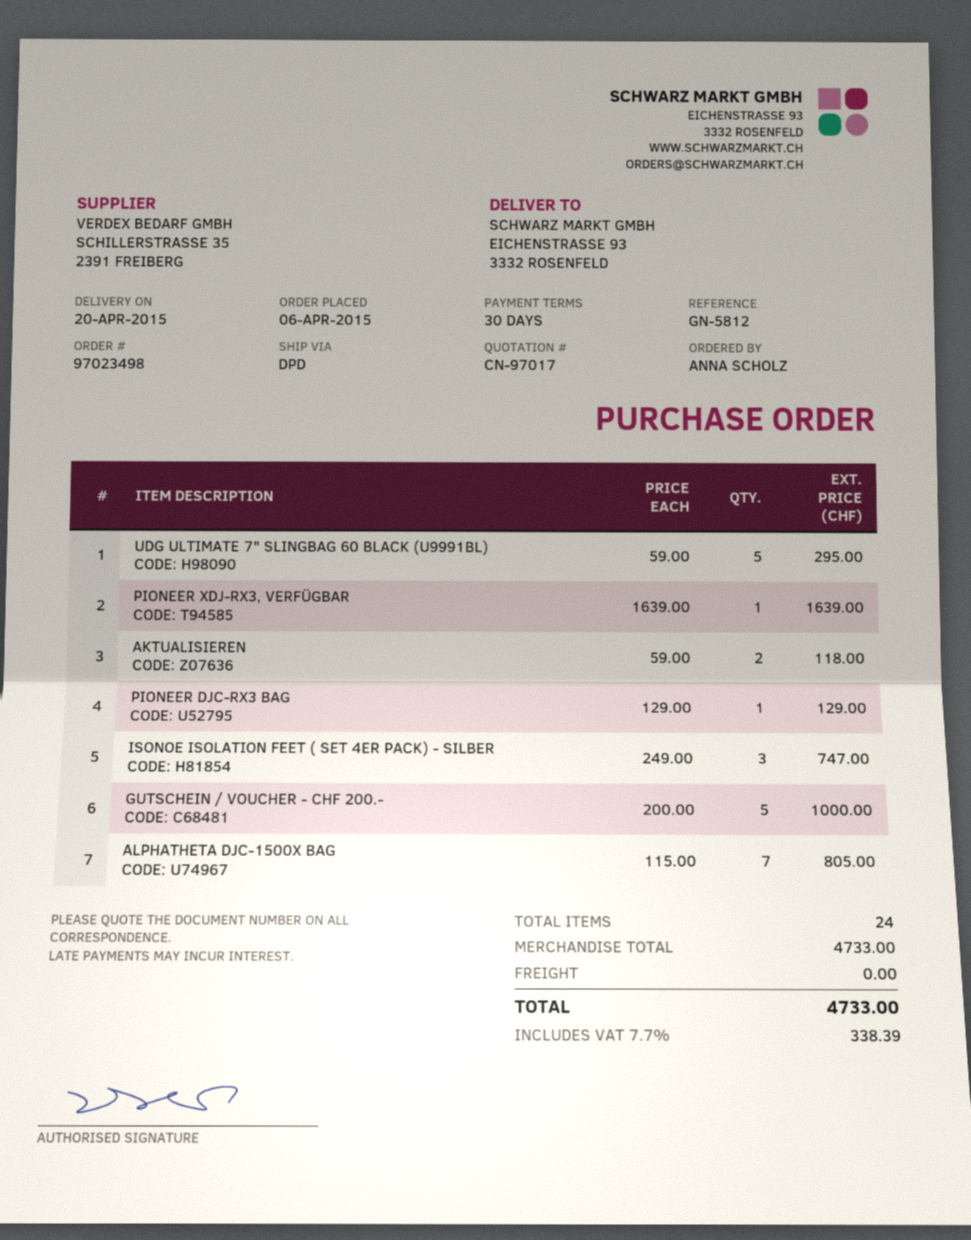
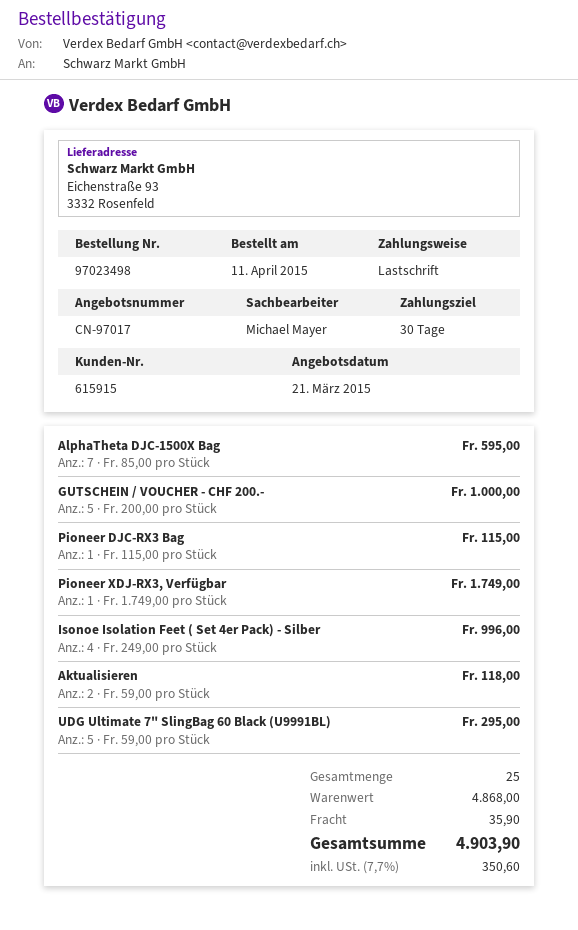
order date: 2015-04-06 -> 2015-04-11
PIONEER XDJ-RX3, VERFÜGBAR: 1 x 1639.00 = 1639.00 -> 1 x 1749.00 = 1749.00
PIONEER DJC-RX3 BAG: 1 x 129.00 = 129.00 -> 1 x 115.00 = 115.00
ISONOE ISOLATION FEET ( SET 4ER PACK) - SILBER: 3 x 249.00 = 747.00 -> 4 x 249.00 = 996.00
ALPHATHETA DJC-1500X BAG: 7 x 115.00 = 805.00 -> 7 x 85.00 = 595.00
total quantity: 24 -> 25
subtotal: 4733.00 -> 4868.00
shipping: 0.00 -> 35.90
tax: 7.7% = 338.39 -> 7.7% = 350.60
total: 4733.00 -> 4903.90

